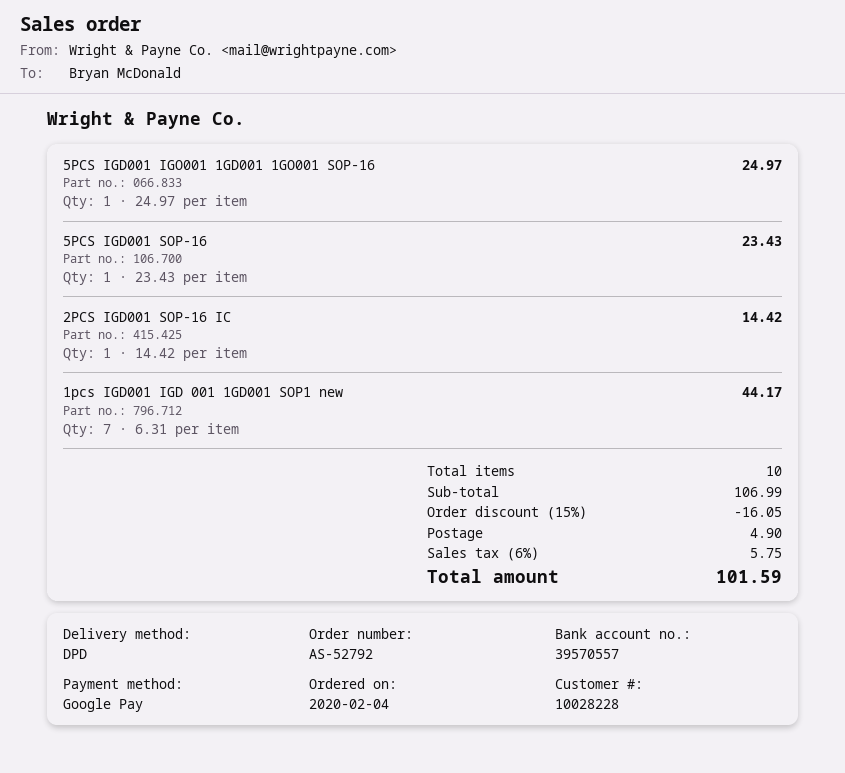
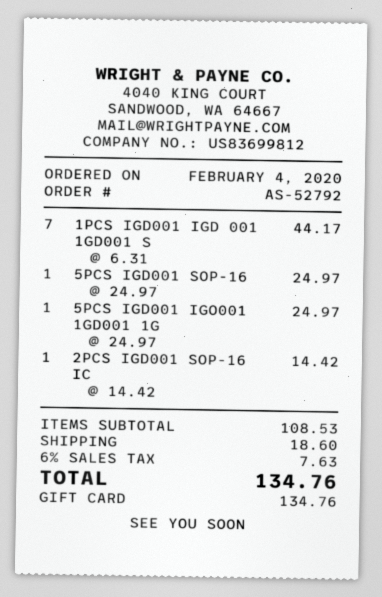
payment method: Google Pay -> gift card
5PCS IGD001 SOP-16: 1 x 23.43 = 23.43 -> 1 x 24.97 = 24.97
subtotal: 106.99 -> 108.53
discount: 15% = 16.05 -> none
shipping: 4.90 -> 18.60
tax: 6% = 5.75 -> 6% = 7.63
total: 101.59 -> 134.76

